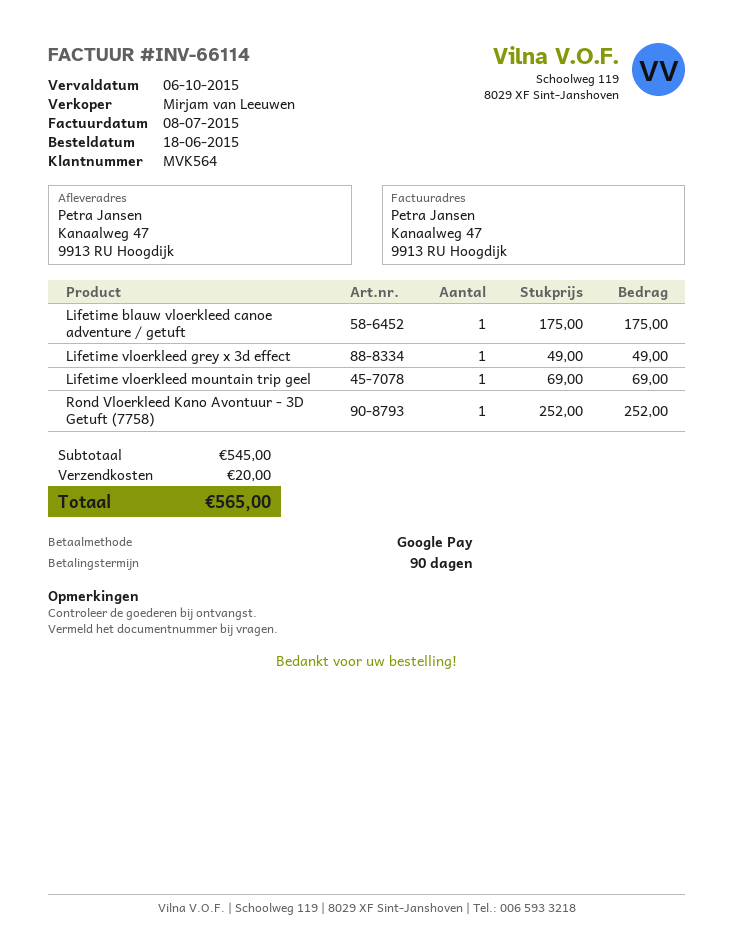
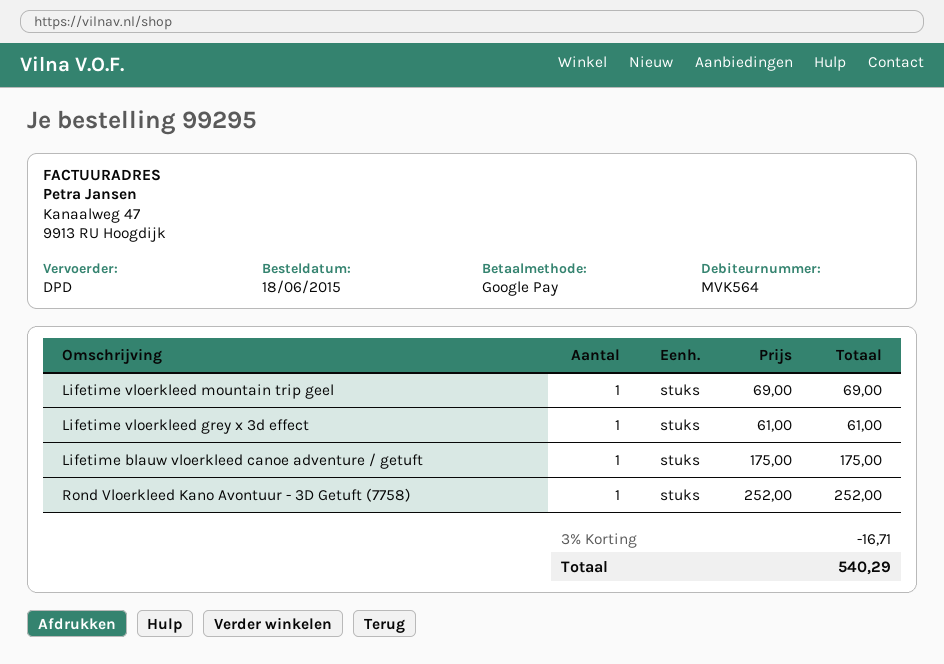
Lifetime vloerkleed grey x 3d effect: 1 x 49.00 = 49.00 -> 1 x 61.00 = 61.00
discount: none -> 3% = 16.71
shipping: 20.00 -> none
total: 565.00 -> 540.29

